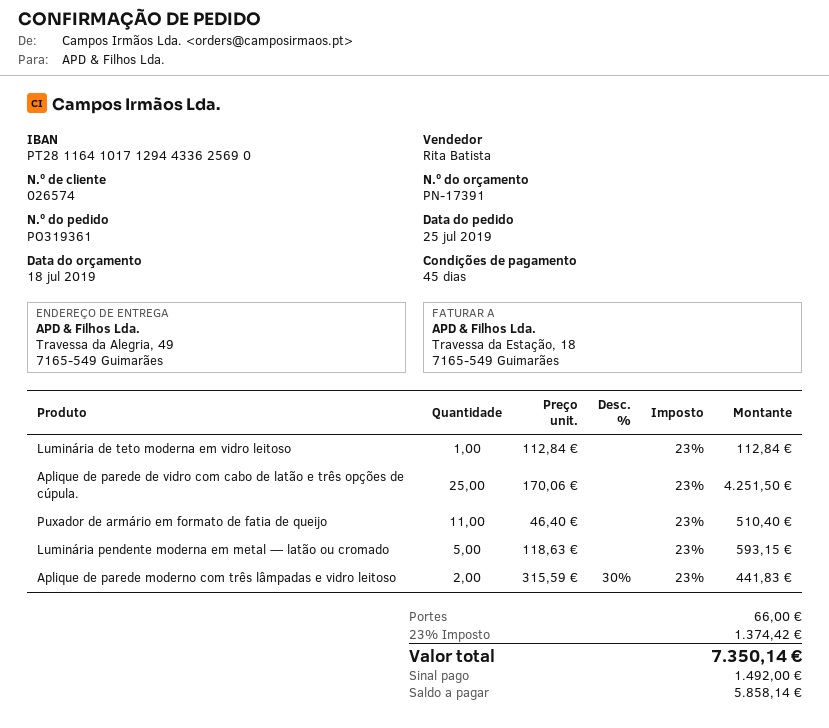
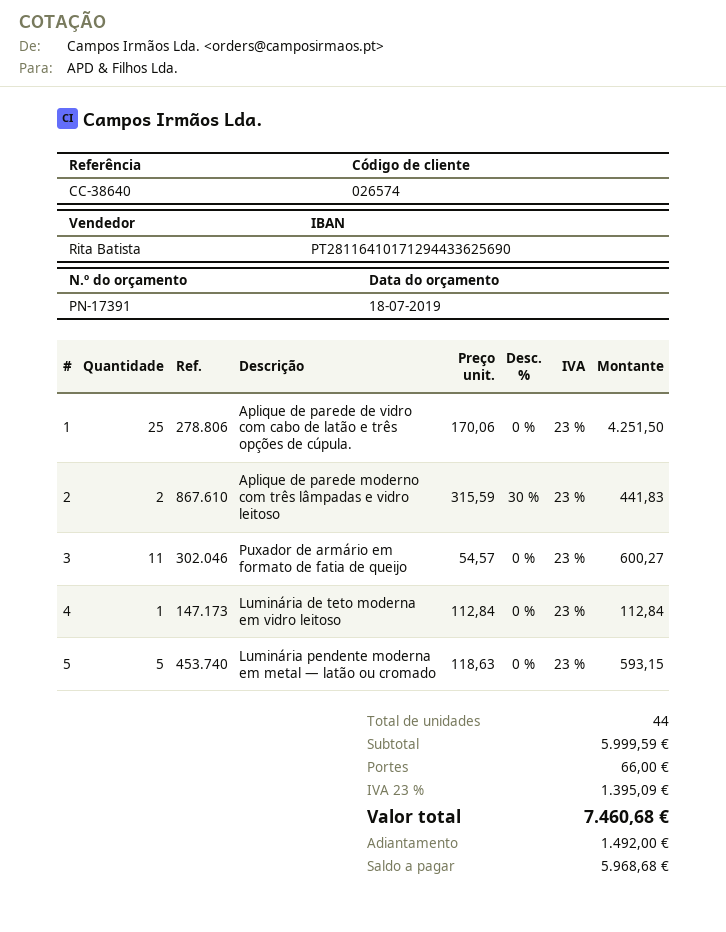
Puxador de armário em formato de fatia de queijo: 11 x 46.40 = 510.40 -> 11 x 54.57 = 600.27
tax: 23% = 1374.42 -> 23% = 1395.09
total: 7350.14 -> 7460.68
balance: 5858.14 -> 5968.68

